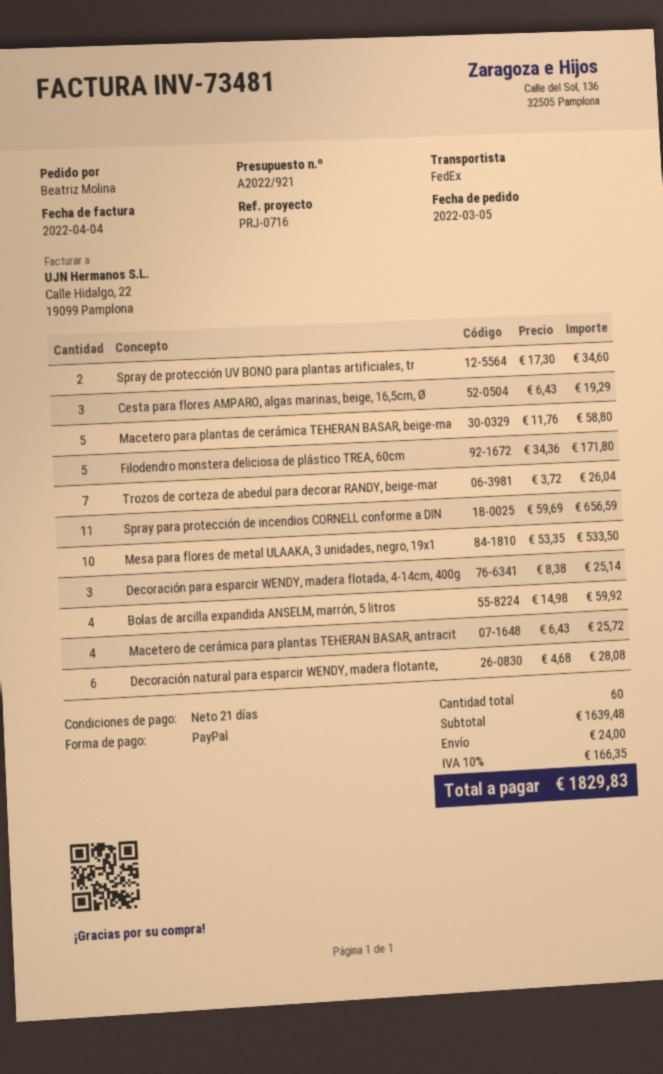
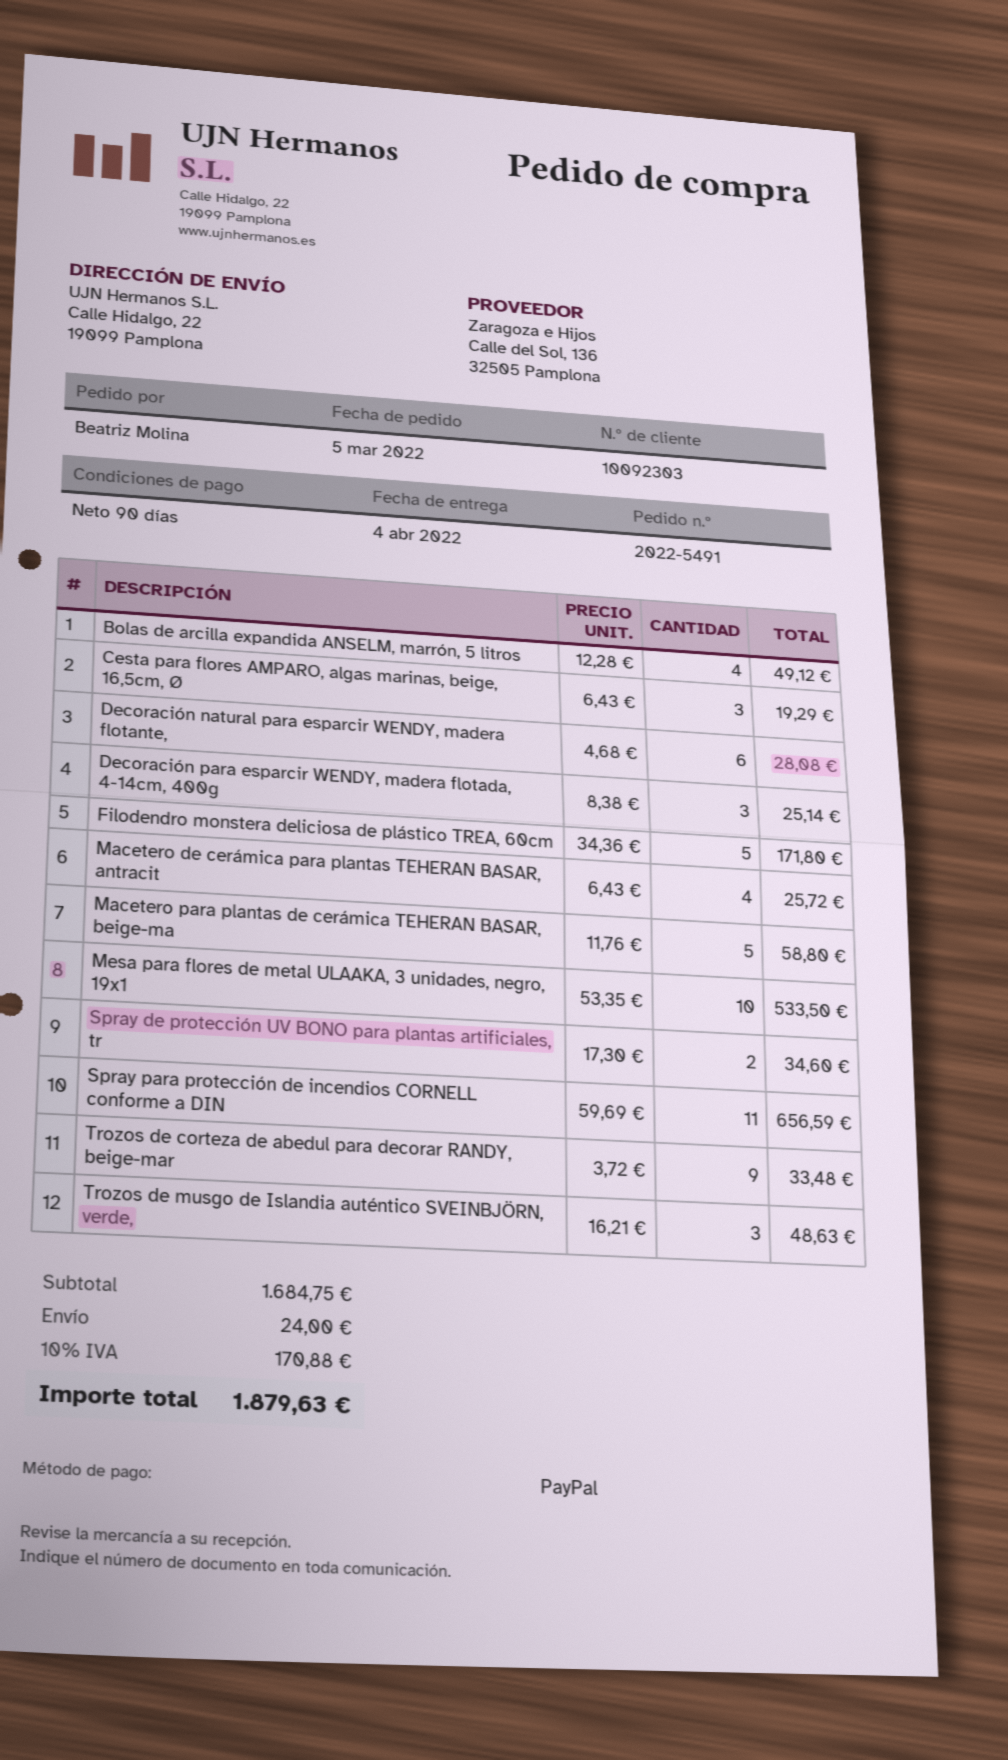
payment terms: 21 days -> 90 days
Trozos de corteza de abedul para decorar RANDY, beige-mar: 7 x 3.72 = 26.04 -> 9 x 3.72 = 33.48
Bolas de arcilla expandida ANSELM, marrón, 5 litros: 4 x 14.98 = 59.92 -> 4 x 12.28 = 49.12
Trozos de musgo de Islandia auténtico SVEINBJÖRN, verde,: none -> 3 x 16.21 = 48.63
subtotal: 1639.48 -> 1684.75
tax: 10% = 166.35 -> 10% = 170.88
total: 1829.83 -> 1879.63

